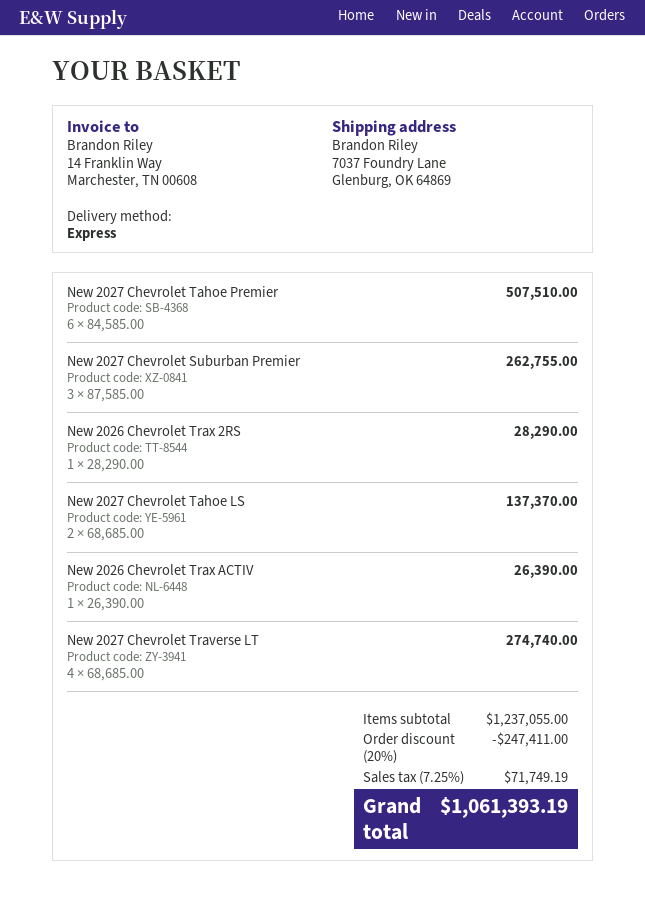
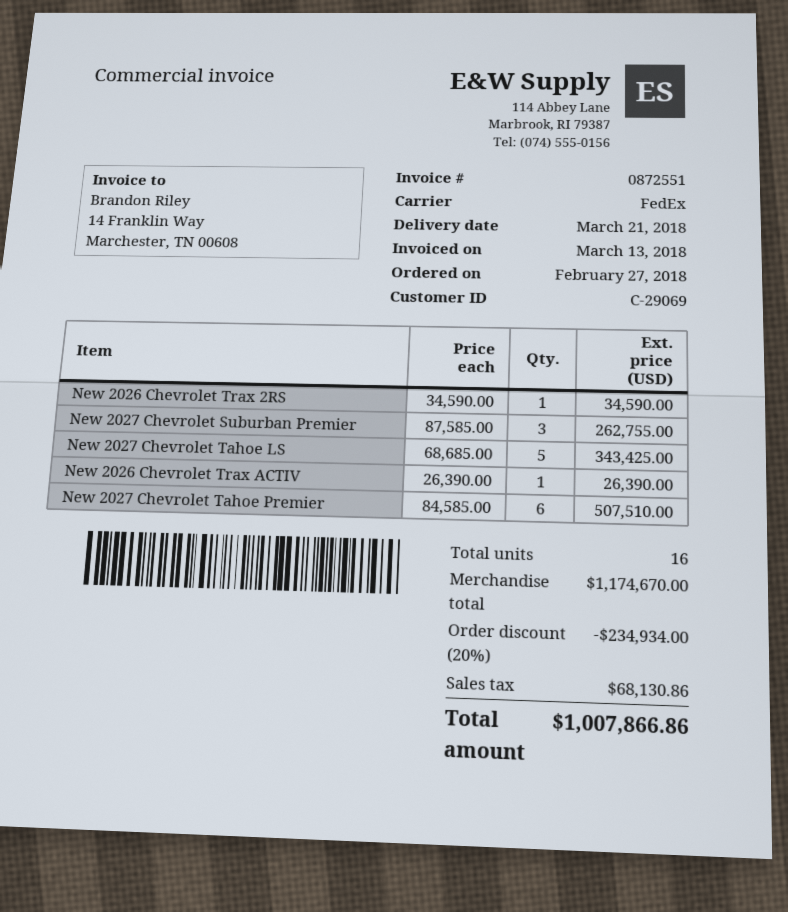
shipping method: express -> FedEx
New 2026 Chevrolet Trax 2RS: 1 x 28290.00 = 28290.00 -> 1 x 34590.00 = 34590.00
New 2027 Chevrolet Tahoe LS: 2 x 68685.00 = 137370.00 -> 5 x 68685.00 = 343425.00
New 2027 Chevrolet Traverse LT: 4 x 68685.00 = 274740.00 -> none
subtotal: 1237055.00 -> 1174670.00
discount: 20% = 247411.00 -> 20% = 234934.00
tax: 71749.19 -> 68130.86
total: 1061393.19 -> 1007866.86

